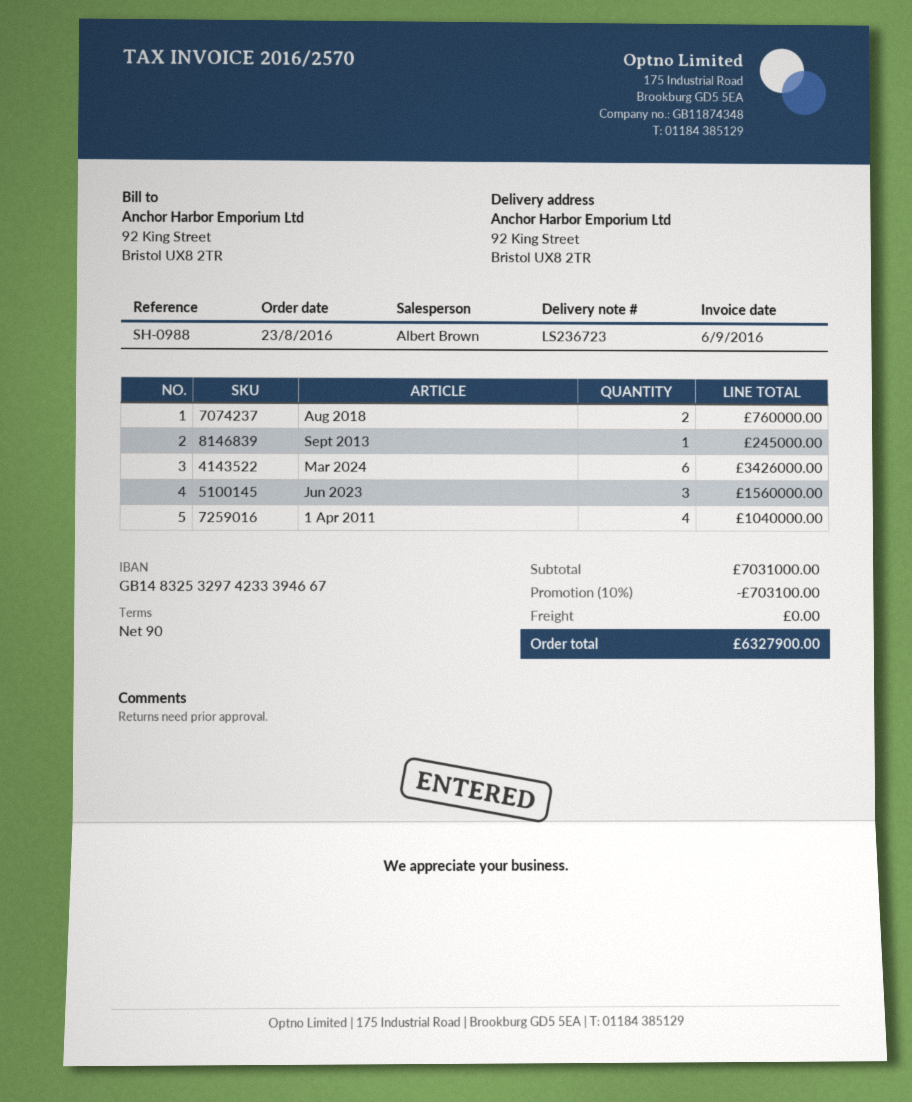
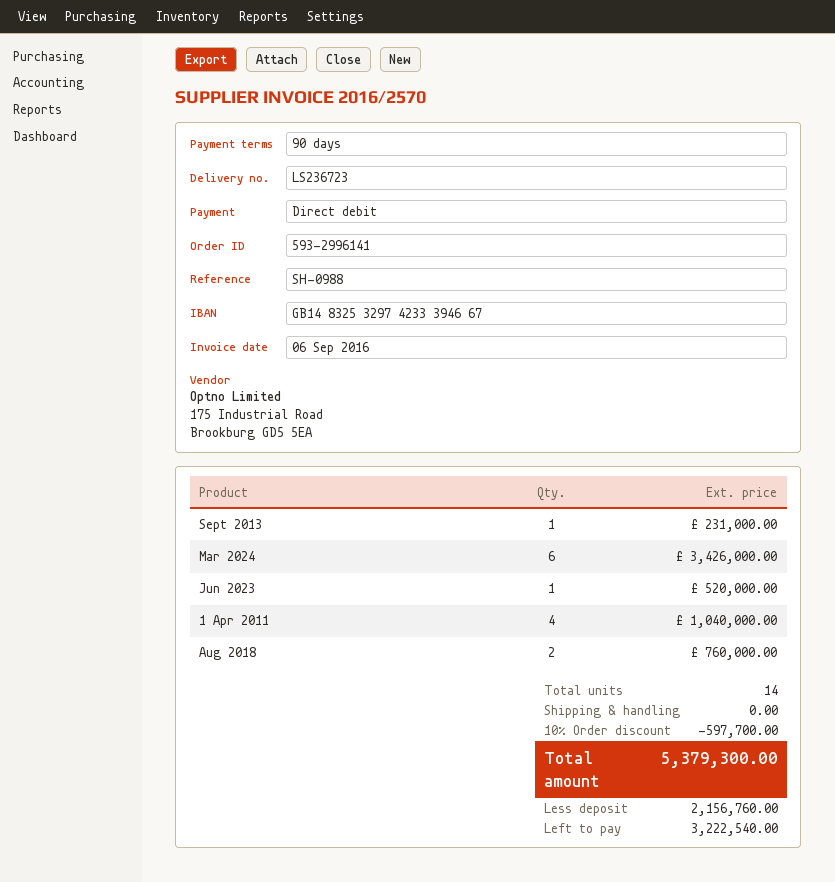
Sept 2013: 1 for 245000.00 -> 1 for 231000.00
Jun 2023: 3 for 1560000.00 -> 1 for 520000.00
discount: 10% = 703100.00 -> 10% = 597700.00
total: 6327900.00 -> 5379300.00

